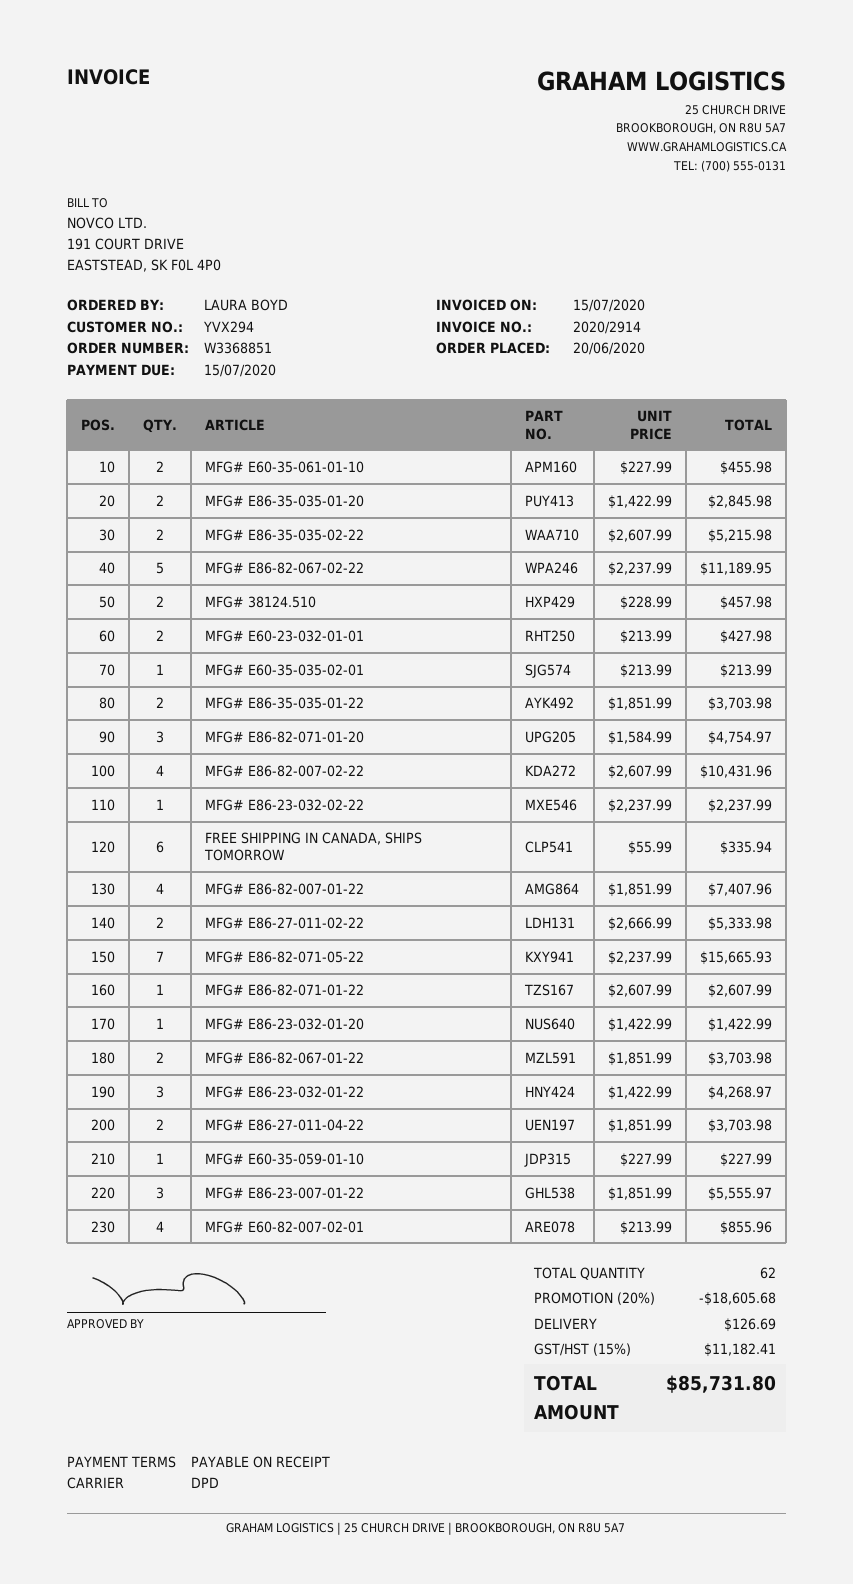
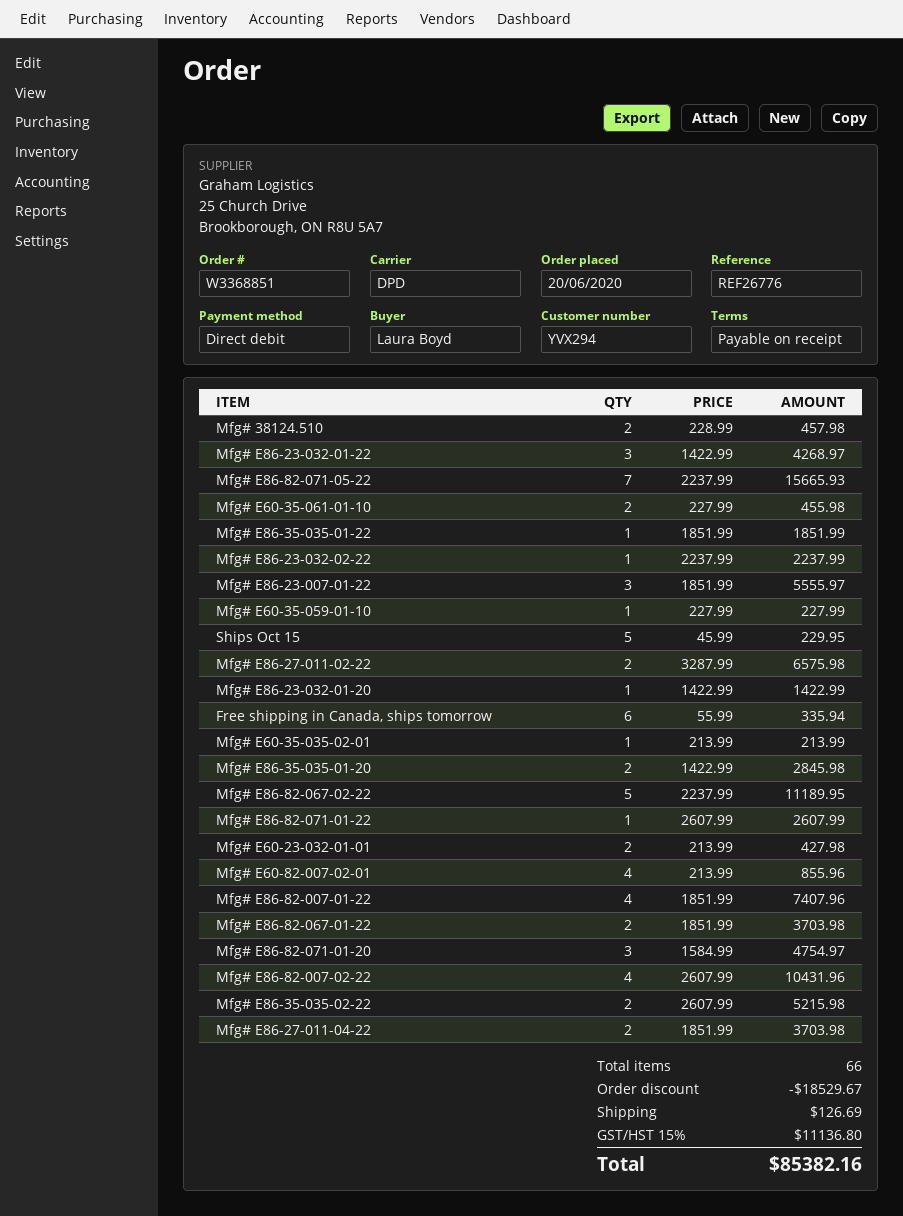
MFG# E86-35-035-01-22: 2 x 1851.99 = 3703.98 -> 1 x 1851.99 = 1851.99
MFG# E86-27-011-02-22: 2 x 2666.99 = 5333.98 -> 2 x 3287.99 = 6575.98
Ships Oct 15: none -> 5 x 45.99 = 229.95
total quantity: 62 -> 66
discount: 18605.68 -> 18529.67
tax: 15% = 11182.41 -> 15% = 11136.80
total: 85731.80 -> 85382.16

